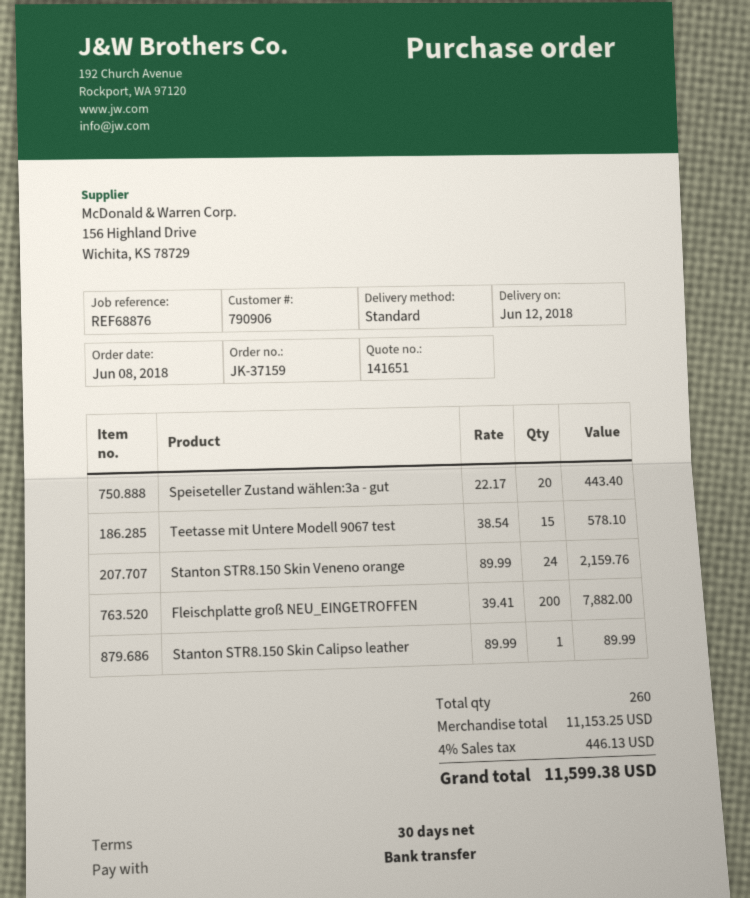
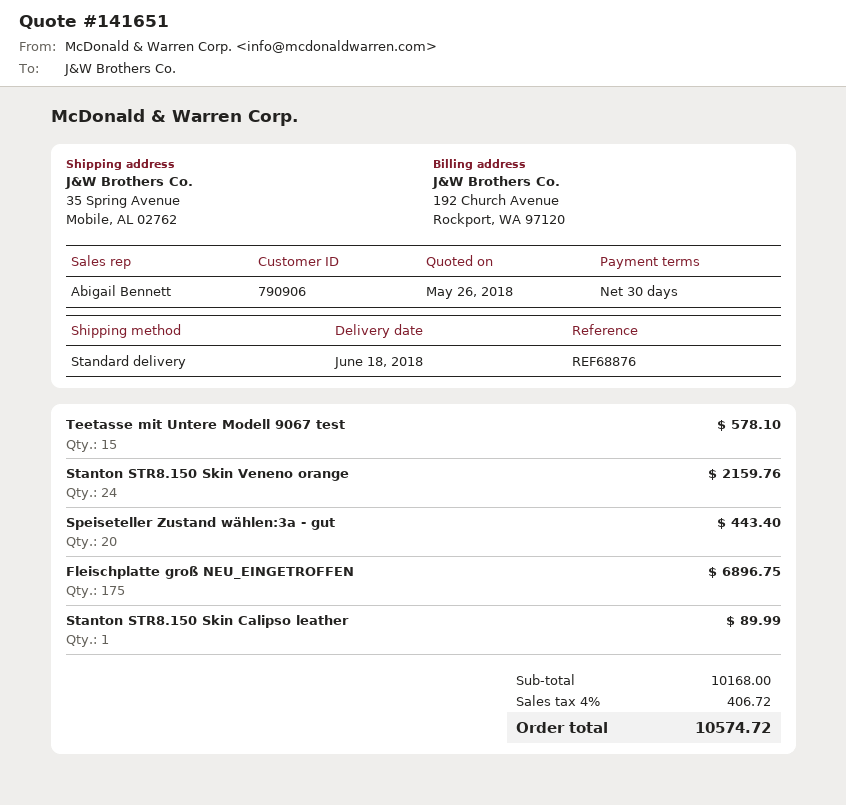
delivery date: 2018-06-12 -> 2018-06-18
Fleischplatte groß NEU_EINGETROFFEN: 200 for 7882.00 -> 175 for 6896.75
subtotal: 11153.25 -> 10168.00
tax: 4% = 446.13 -> 4% = 406.72
total: 11599.38 -> 10574.72

